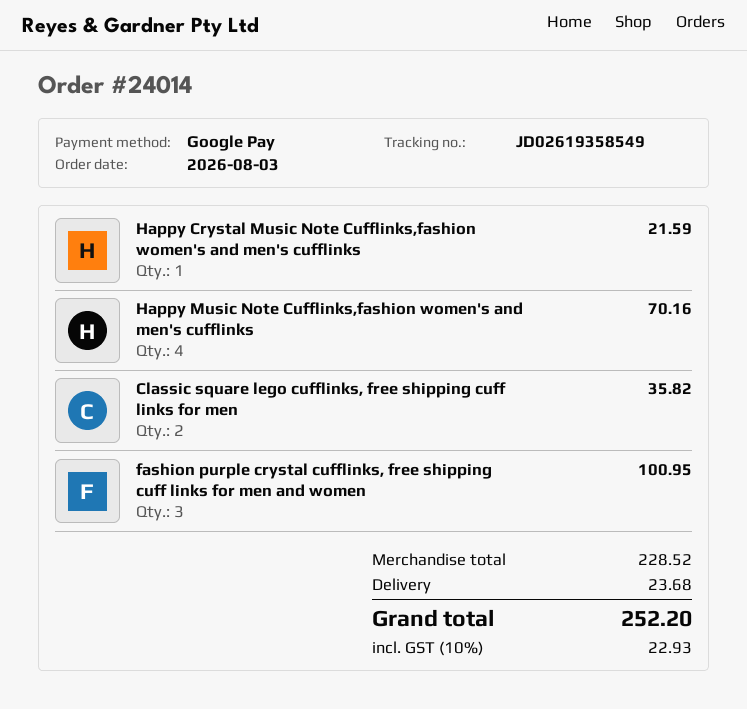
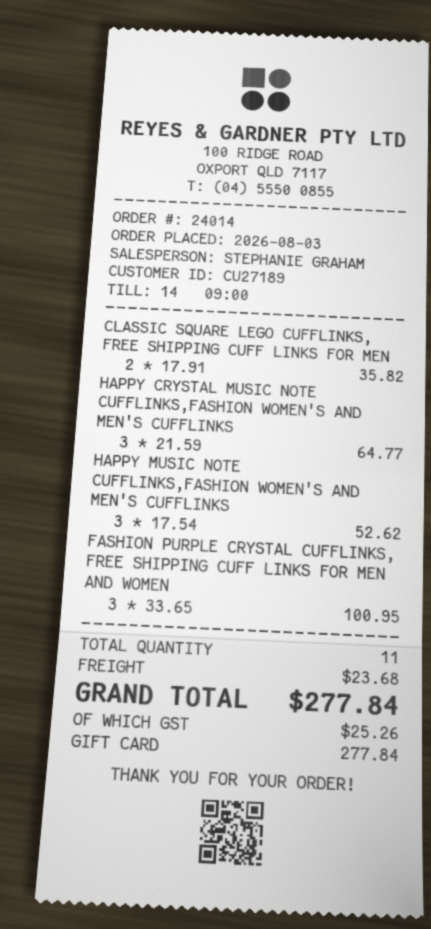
payment method: Google Pay -> gift card
Happy Crystal Music Note Cufflinks,fashion women's and men's cufflinks: 1 for 21.59 -> 3 for 64.77
Happy Music Note Cufflinks,fashion women's and men's cufflinks: 4 for 70.16 -> 3 for 52.62
tax: 22.93 -> 25.26
total: 252.20 -> 277.84

